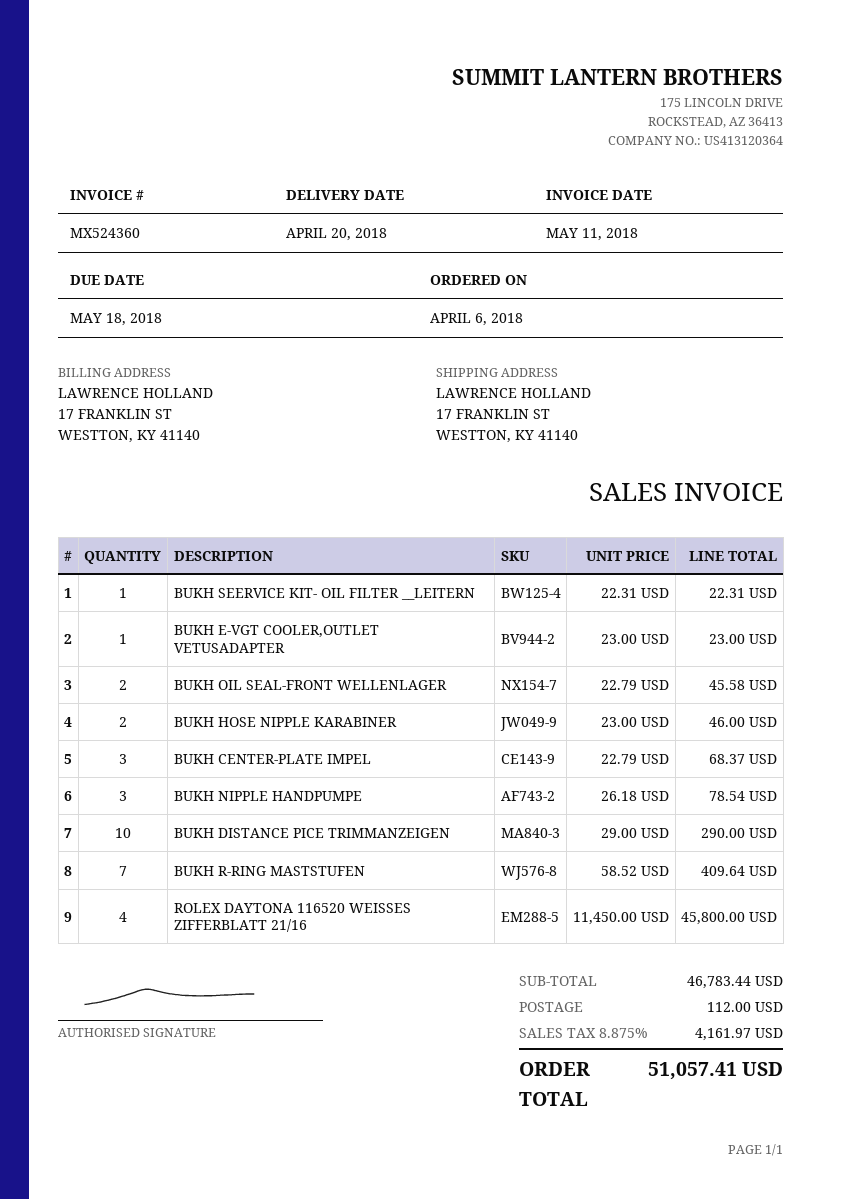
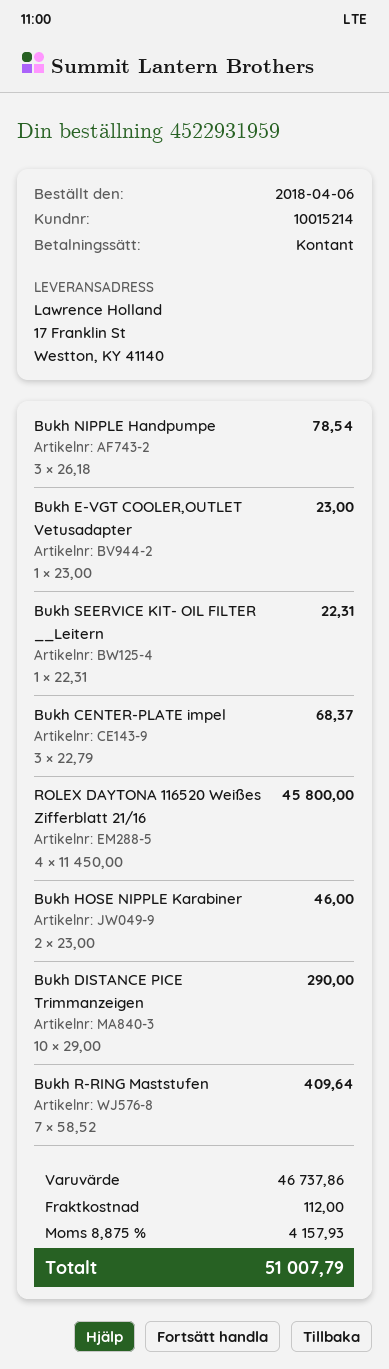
BUKH OIL SEAL-FRONT WELLENLAGER: 2 x 22.79 = 45.58 -> none
subtotal: 46783.44 -> 46737.86
tax: 8.875% = 4161.97 -> 8.875% = 4157.93
total: 51057.41 -> 51007.79

